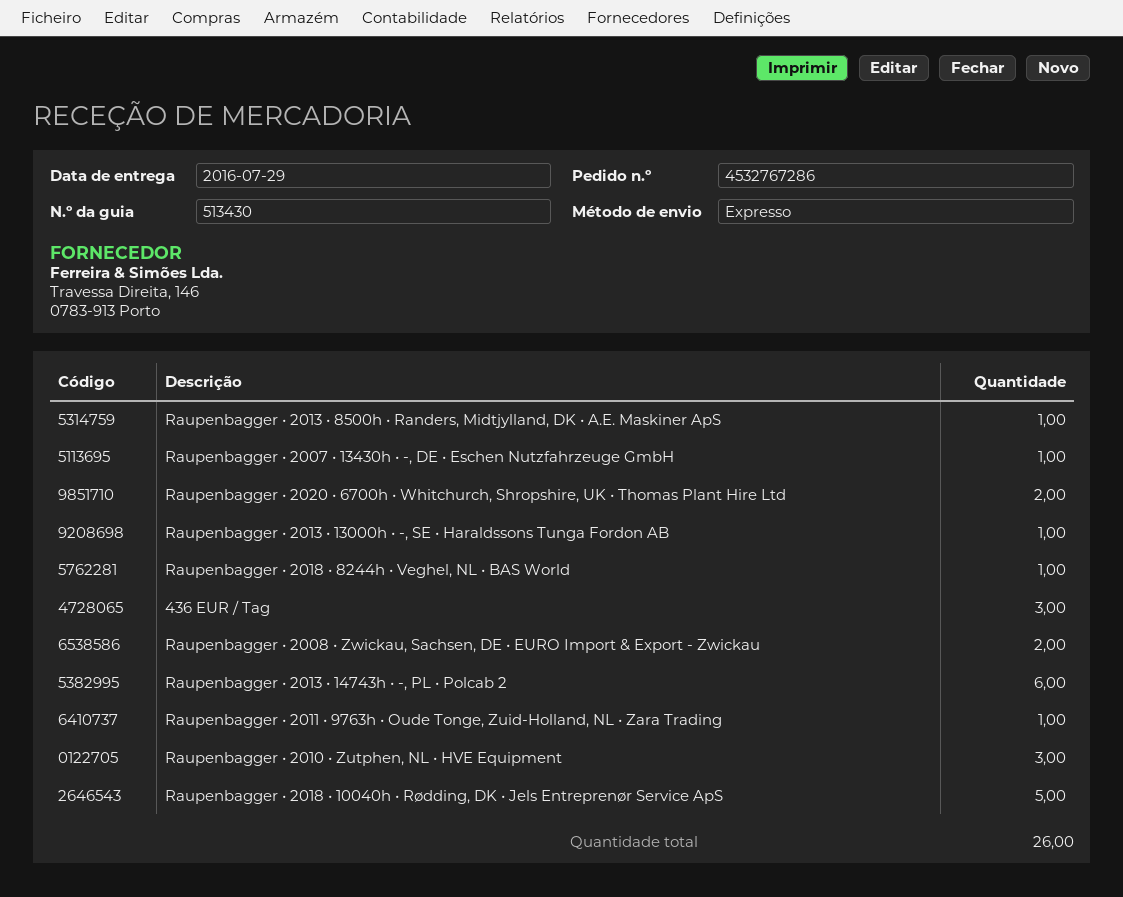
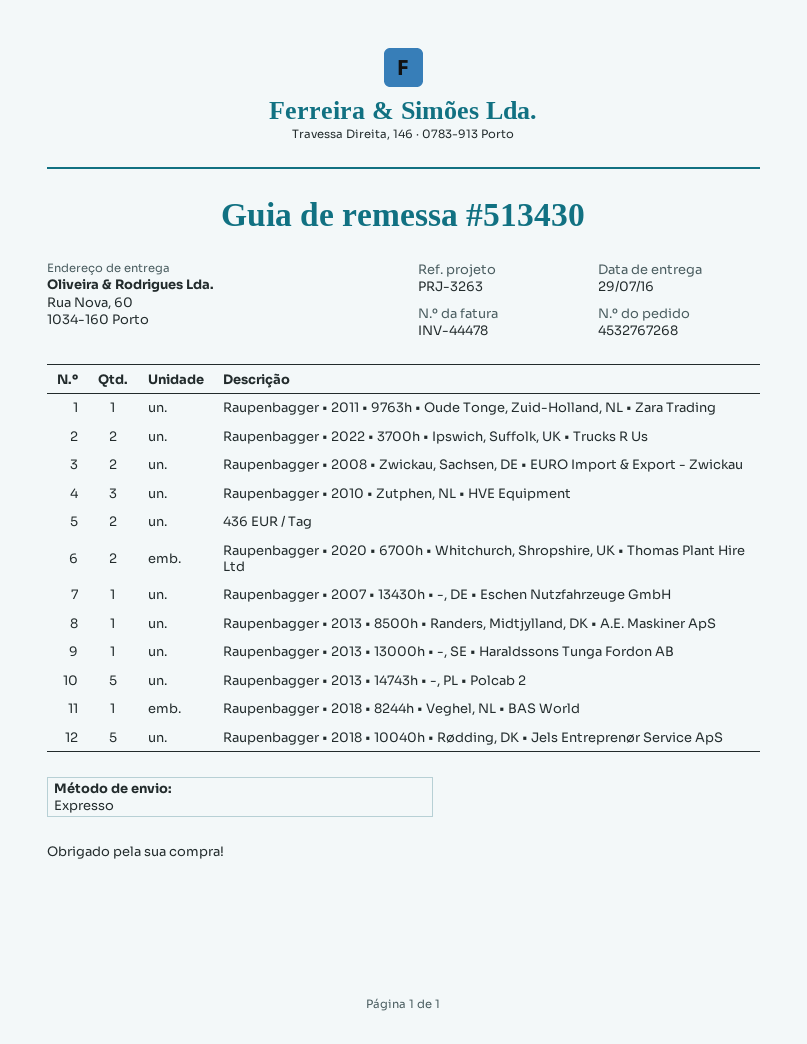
order number: 4532767286 -> 4532767268
436 EUR / Tag: 3 -> 2
Raupenbagger • 2013 • 14743h • -, PL • Polcab 2: 6 -> 5
Raupenbagger • 2022 • 3700h • Ipswich, Suffolk, UK • Trucks R Us: none -> 2

